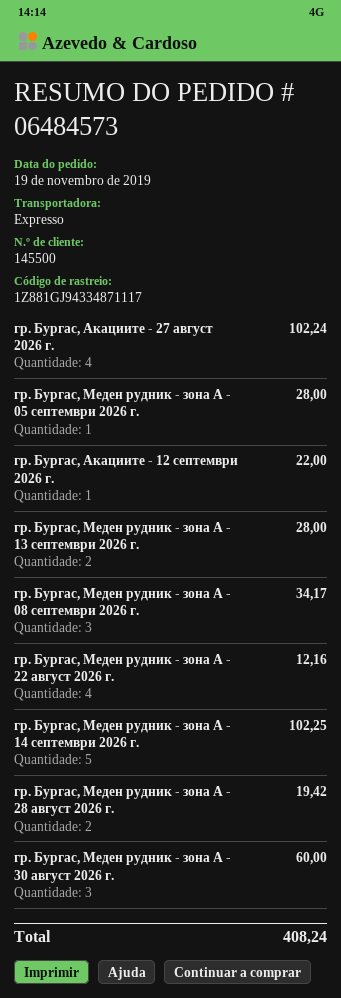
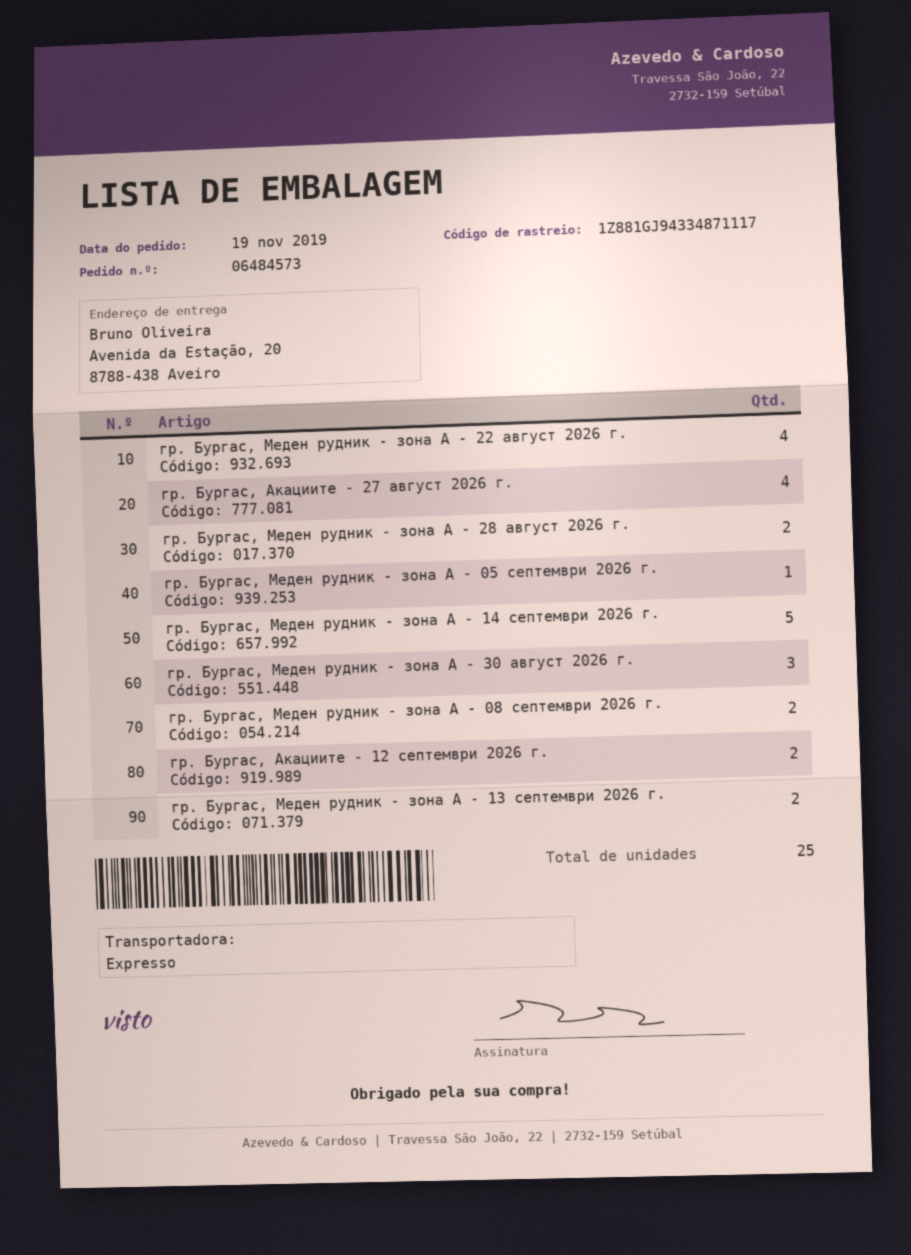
гр. Бургас, Акациите - 12 септември 2026 г.: 1 -> 2
гр. Бургас, Меден рудник - зона А - 08 септември 2026 г.: 3 -> 2

